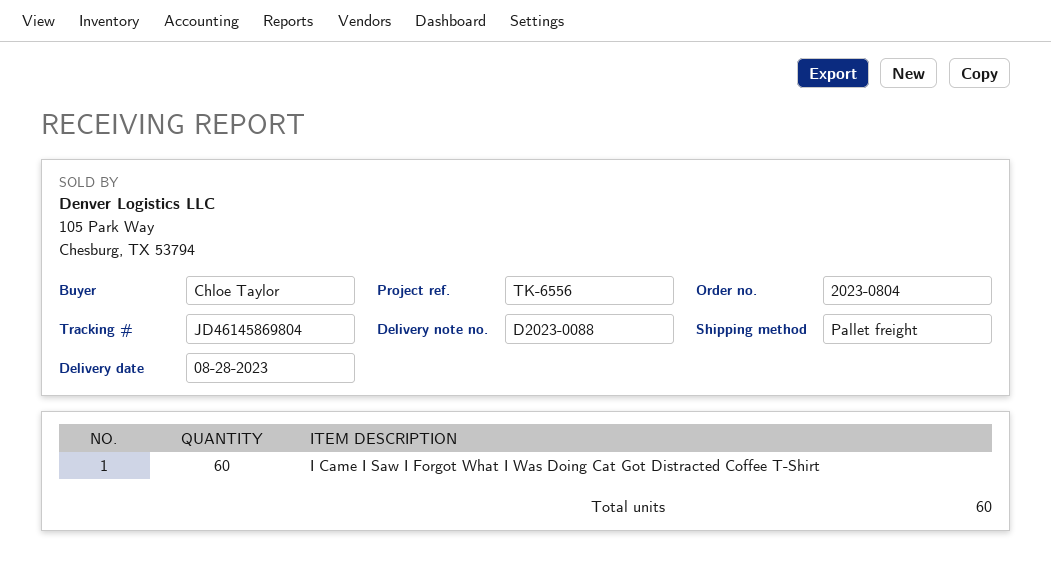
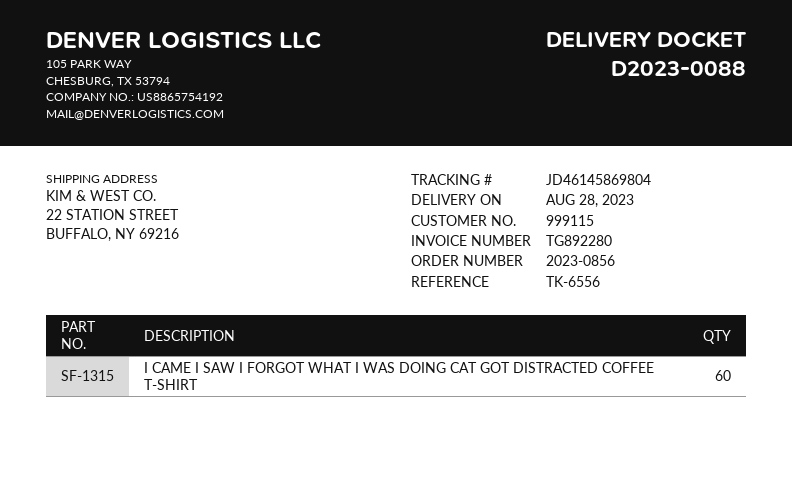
order number: 2023-0804 -> 2023-0856

